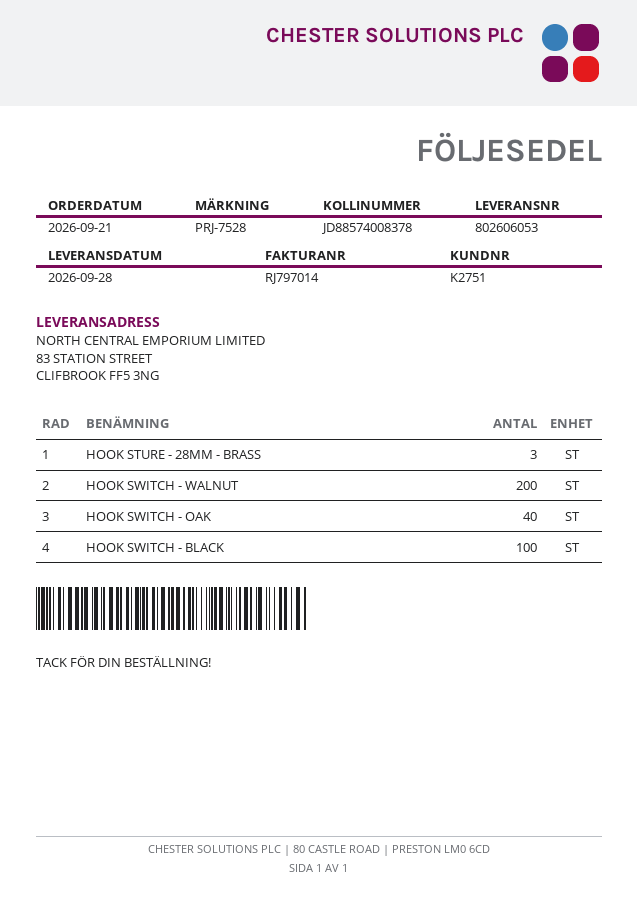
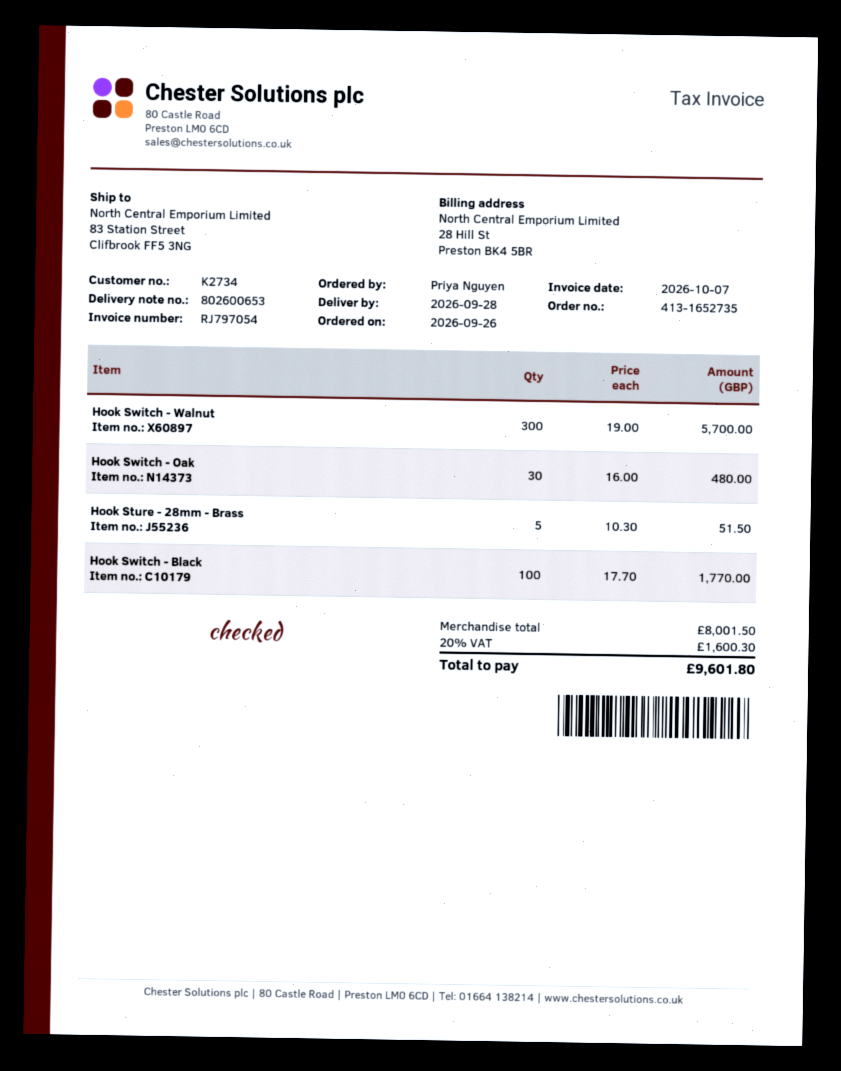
order date: 2026-09-21 -> 2026-09-26
delivery note number: 802606053 -> 802600653
invoice number: RJ797014 -> RJ797054
customer number: K2751 -> K2734
HOOK STURE - 28MM - BRASS: 3 -> 5
HOOK SWITCH - WALNUT: 200 -> 300
HOOK SWITCH - OAK: 40 -> 30

